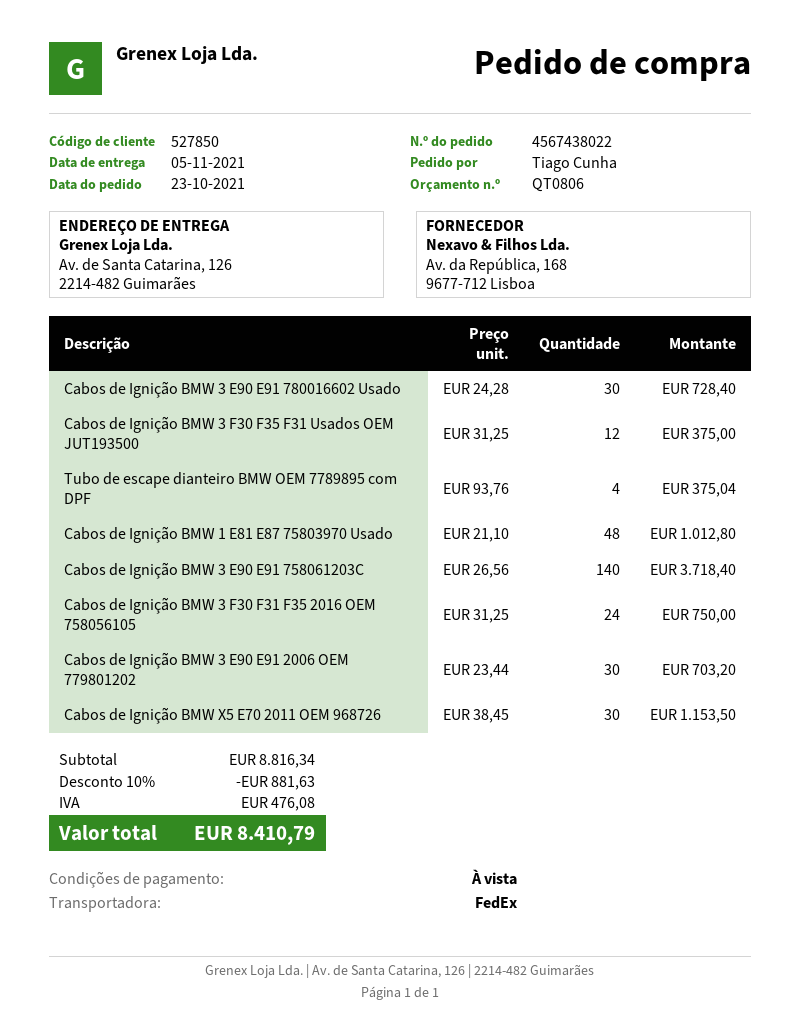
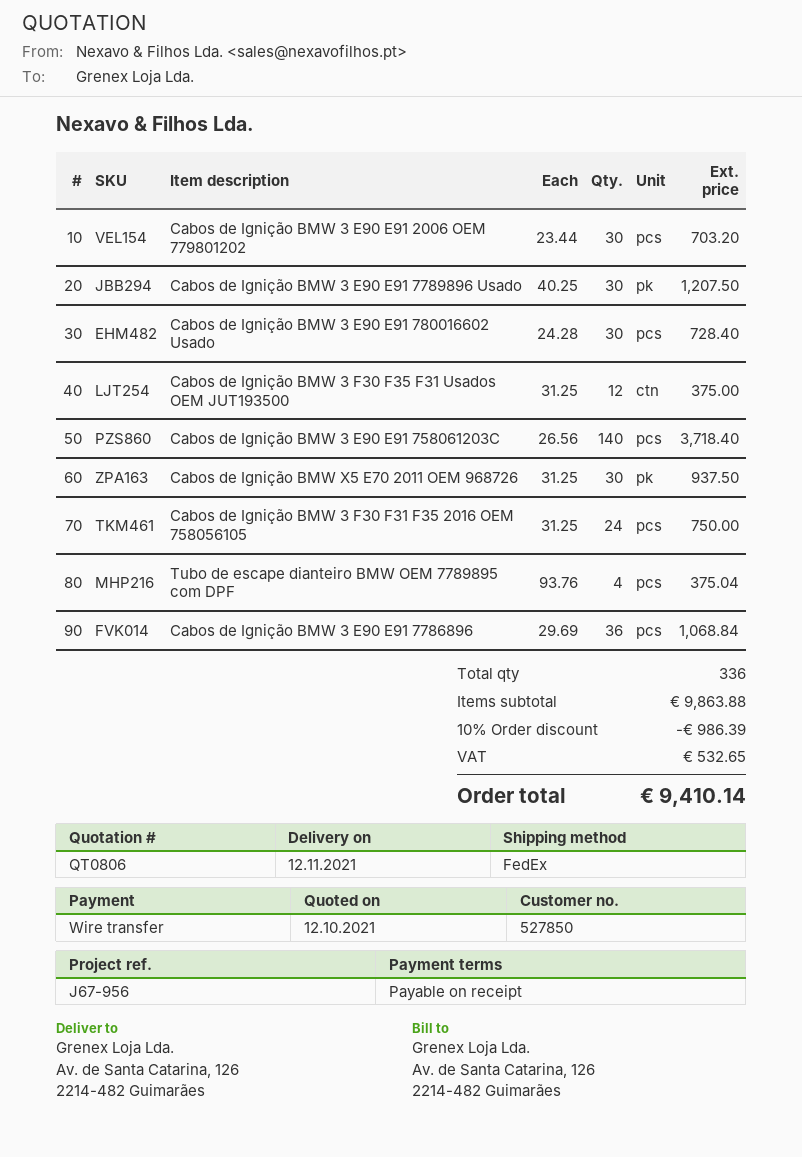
delivery date: 2021-11-05 -> 2021-11-12
Cabos de Ignição BMW 1 E81 E87 75803970 Usado: 48 x 21.10 = 1012.80 -> none
Cabos de Ignição BMW X5 E70 2011 OEM 968726: 30 x 38.45 = 1153.50 -> 30 x 31.25 = 937.50
Cabos de Ignição BMW 3 E90 E91 7789896 Usado: none -> 30 x 40.25 = 1207.50
Cabos de Ignição BMW 3 E90 E91 7786896: none -> 36 x 29.69 = 1068.84
subtotal: 8816.34 -> 9863.88
discount: 10% = 881.63 -> 10% = 986.39
tax: 476.08 -> 532.65
total: 8410.79 -> 9410.14

